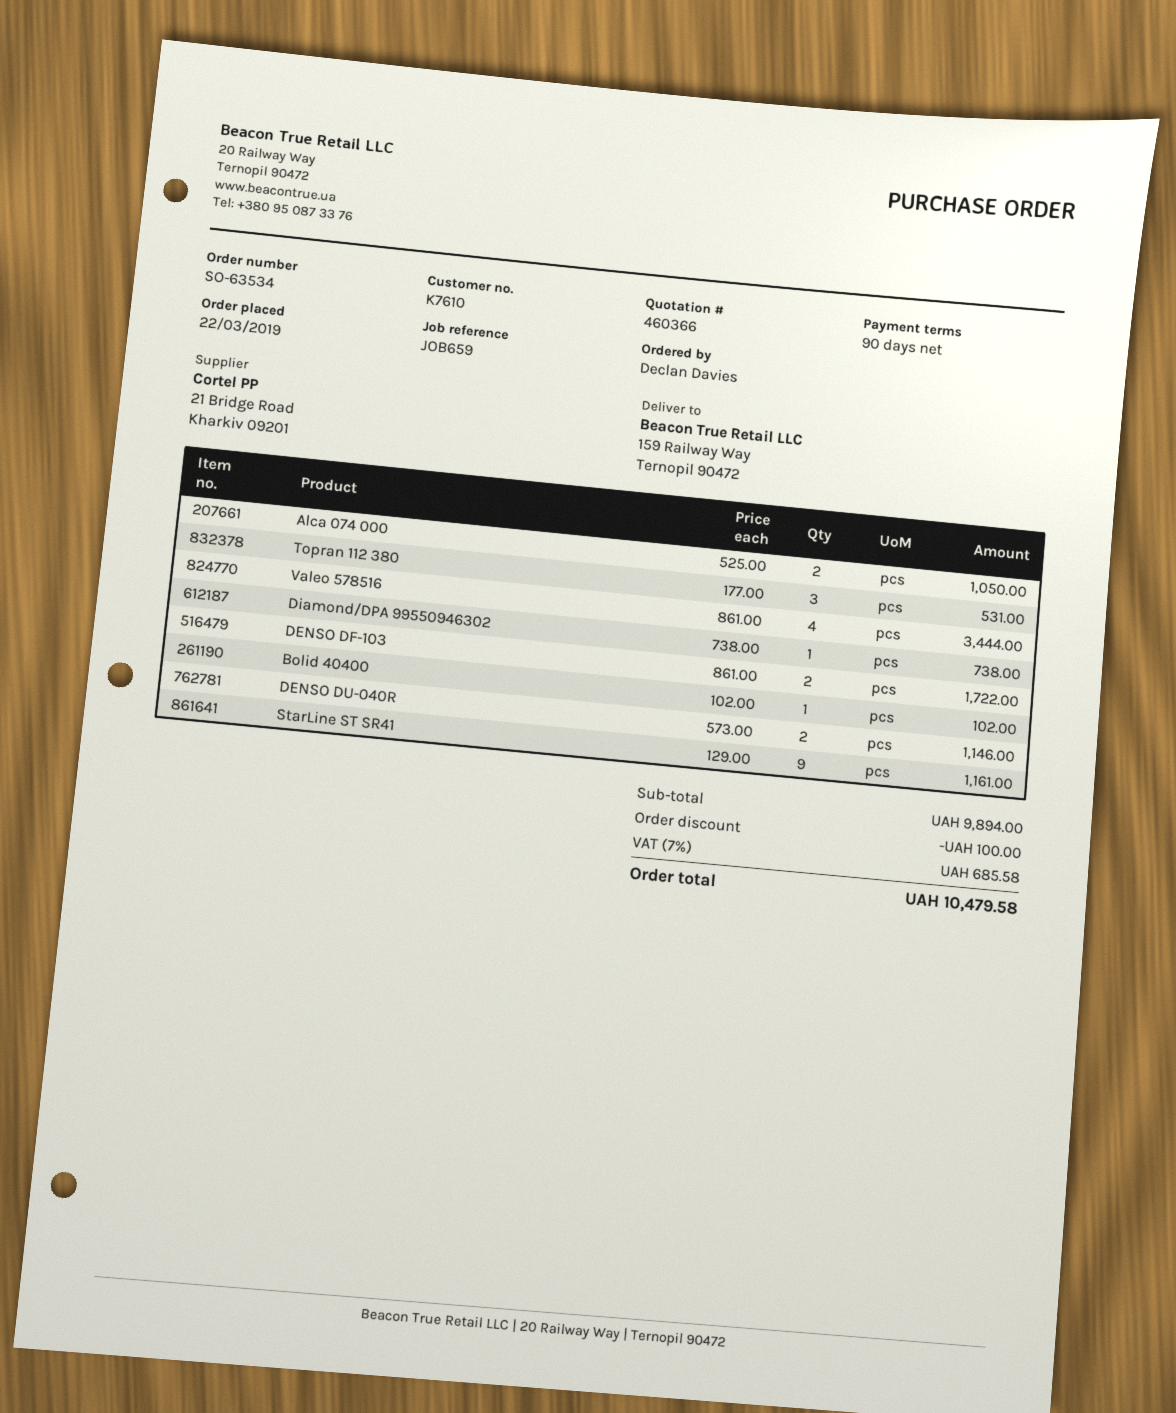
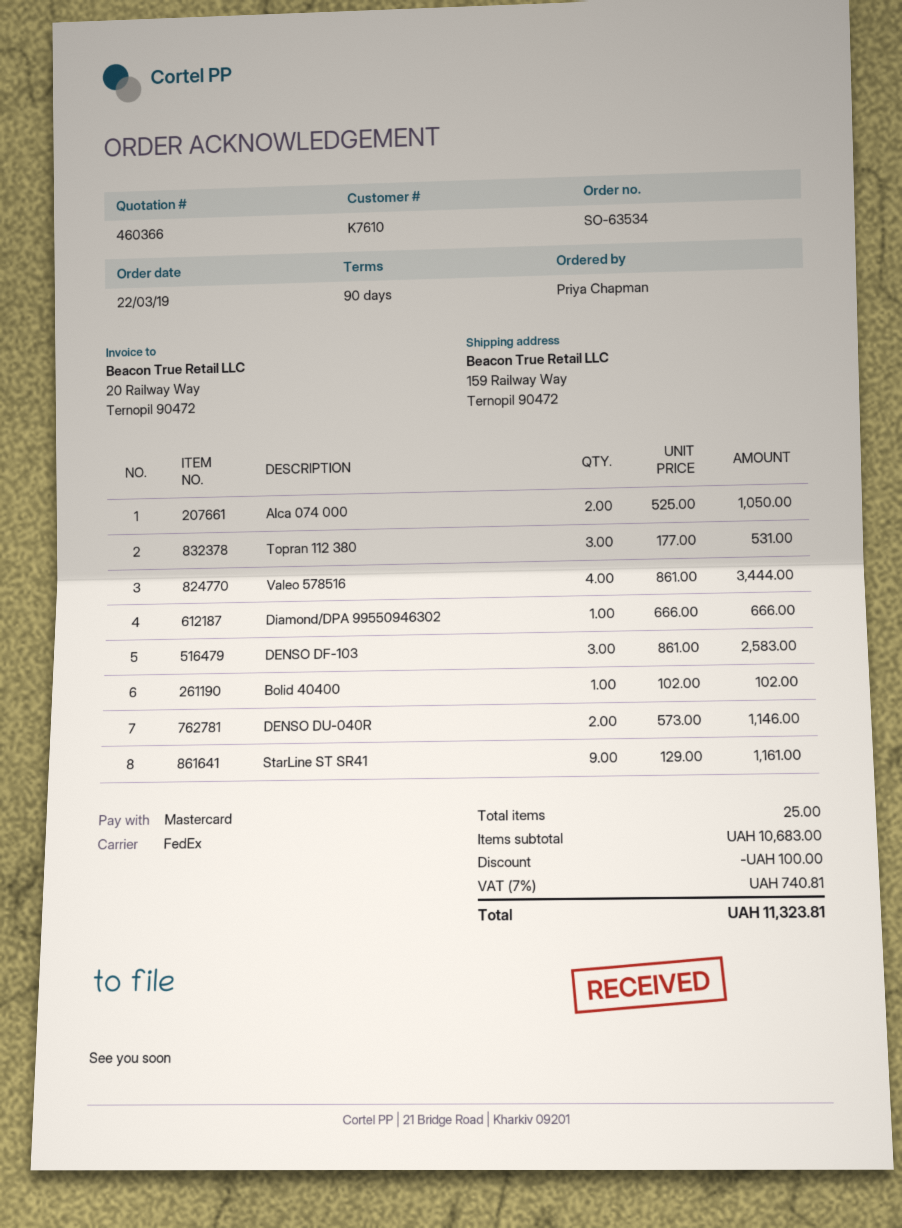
ordered by: Declan Davies -> Priya Chapman
Diamond/DPA 99550946302: 1 x 738.00 = 738.00 -> 1 x 666.00 = 666.00
DENSO DF-103: 2 x 861.00 = 1722.00 -> 3 x 861.00 = 2583.00
subtotal: 9894.00 -> 10683.00
tax: 7% = 685.58 -> 7% = 740.81
total: 10479.58 -> 11323.81

